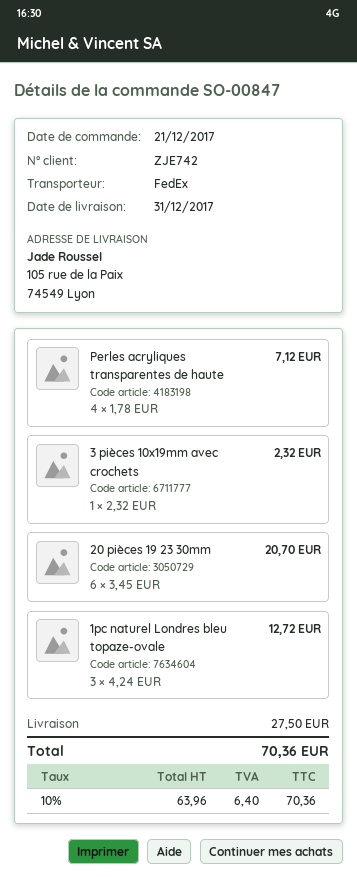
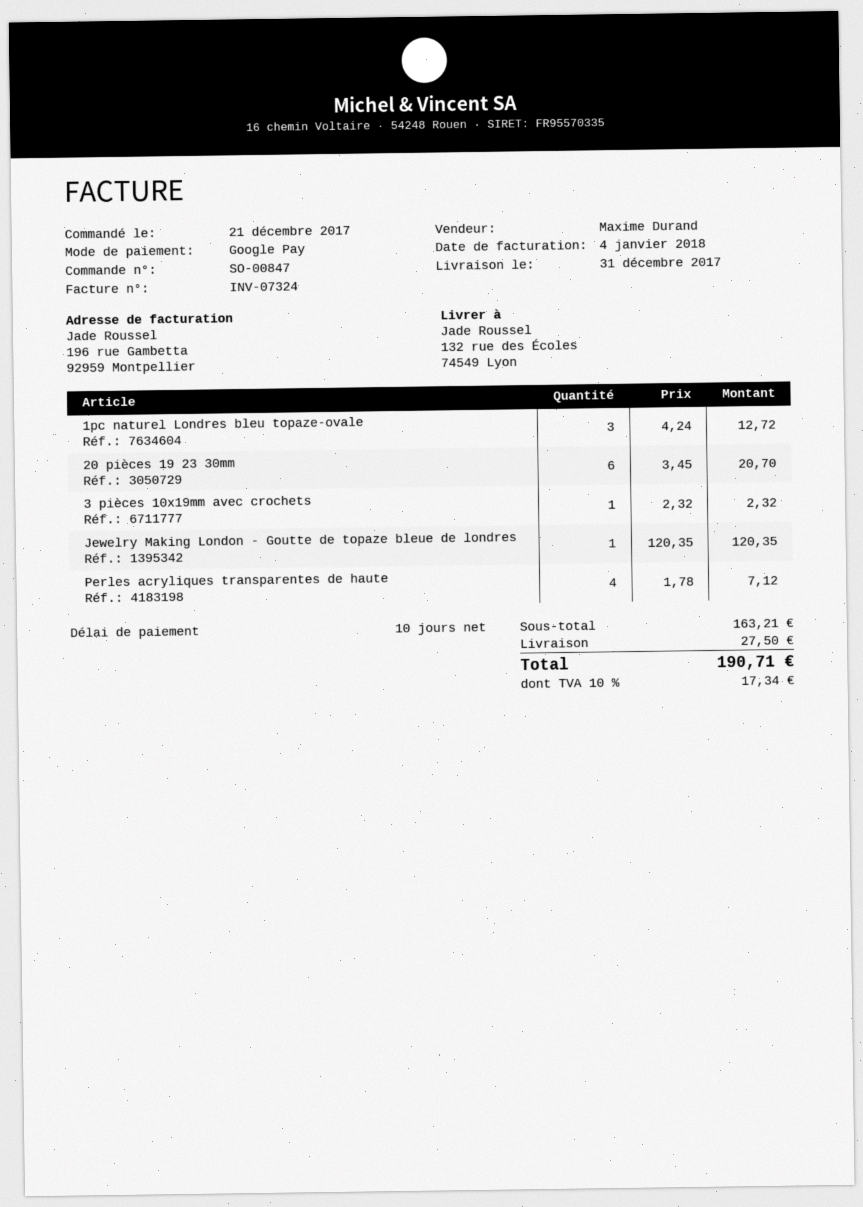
ship to: 105 rue de la Paix, 74549 Lyon -> 132 rue des Écoles, 74549 Lyon
Jewelry Making London - Goutte de topaze bleue de londres: none -> 1 x 120.35 = 120.35
tax: 10% = 6.40 -> 10% = 17.34
total: 70.36 -> 190.71

